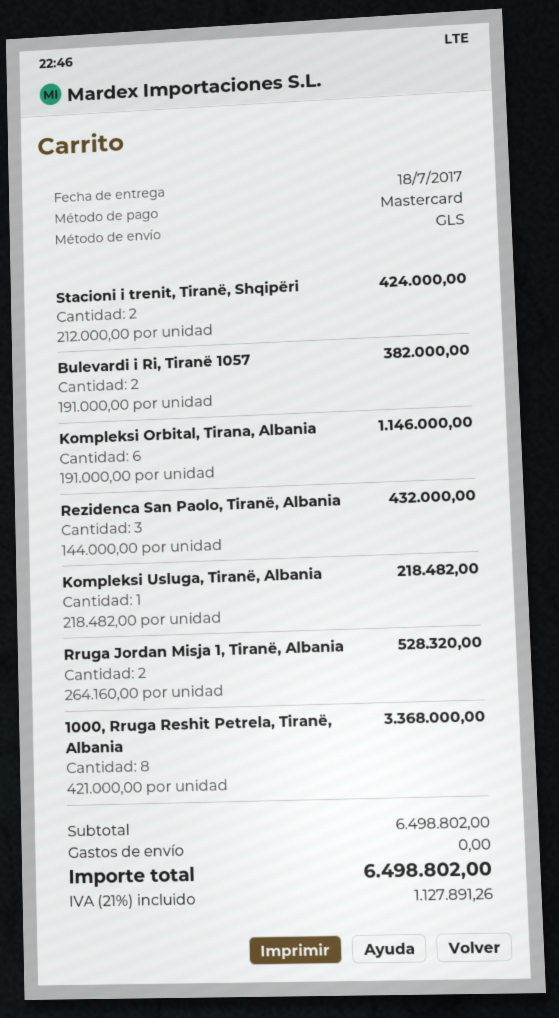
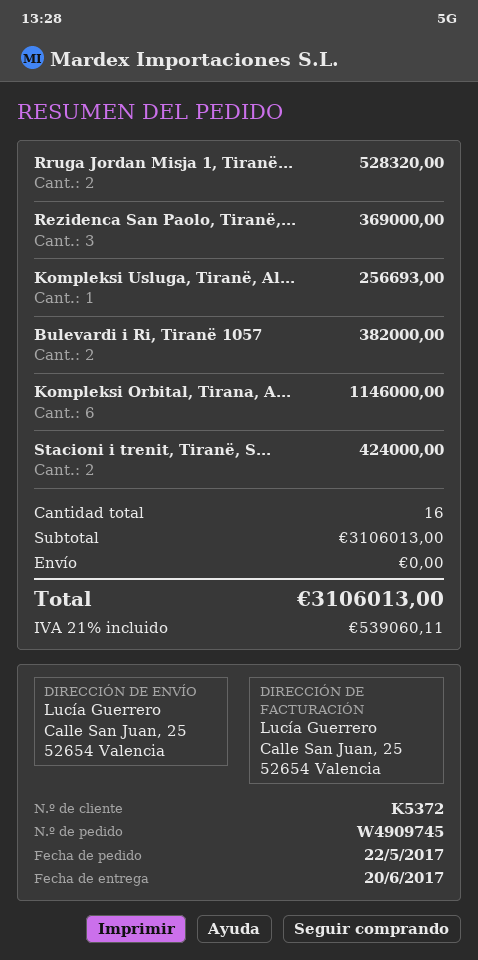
delivery date: 2017-07-18 -> 2017-06-20
Rezidenca San Paolo, Tiranë, Albania: 3 for 432000.00 -> 3 for 369000.00
Kompleksi Usluga, Tiranë, Albania: 1 for 218482.00 -> 1 for 256693.00
1000, Rruga Reshit Petrela, Tiranë, Albania: 8 for 3368000.00 -> none
subtotal: 6498802.00 -> 3106013.00
tax: 21% = 1127891.26 -> 21% = 539060.11
total: 6498802.00 -> 3106013.00

